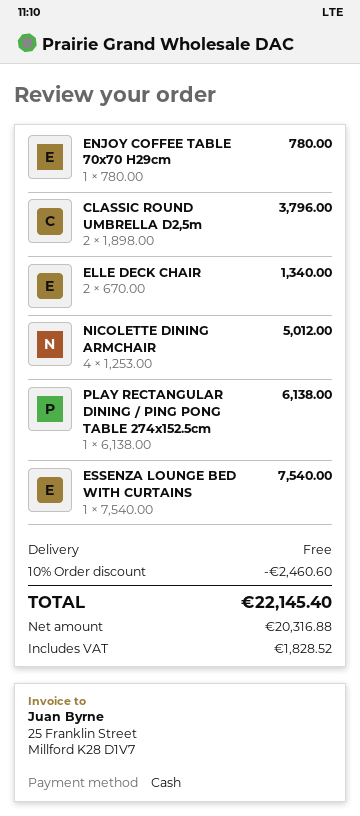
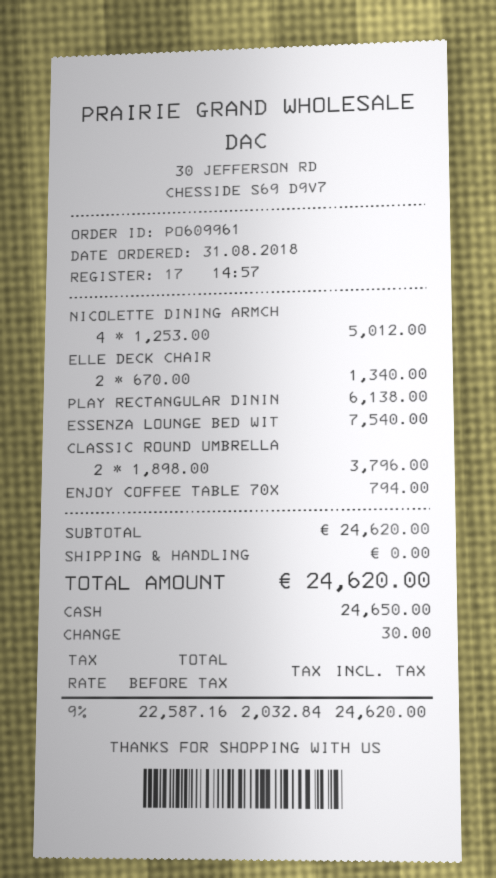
ENJOY COFFEE TABLE 70x70 H29cm: 1 x 780.00 = 780.00 -> 1 x 794.00 = 794.00
discount: 10% = 2460.60 -> none
net: 20316.88 -> 22587.16
tax: 1828.52 -> 2032.84
total: 22145.40 -> 24620.00

